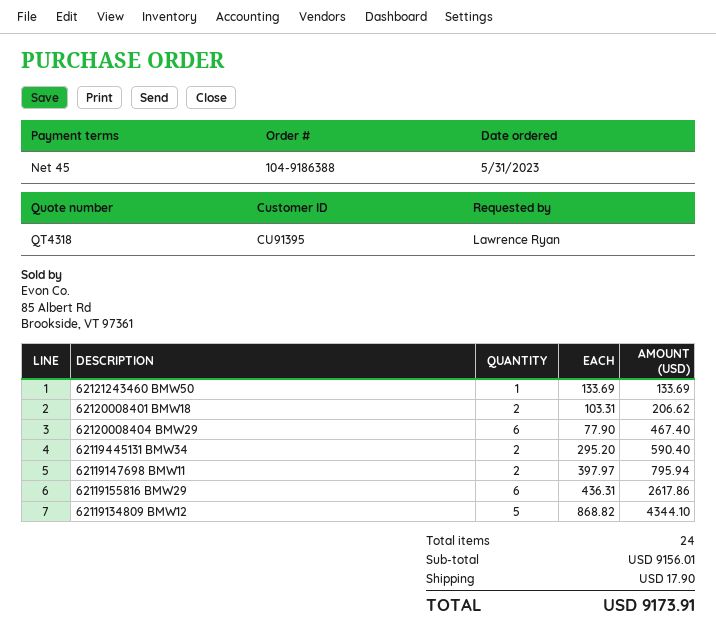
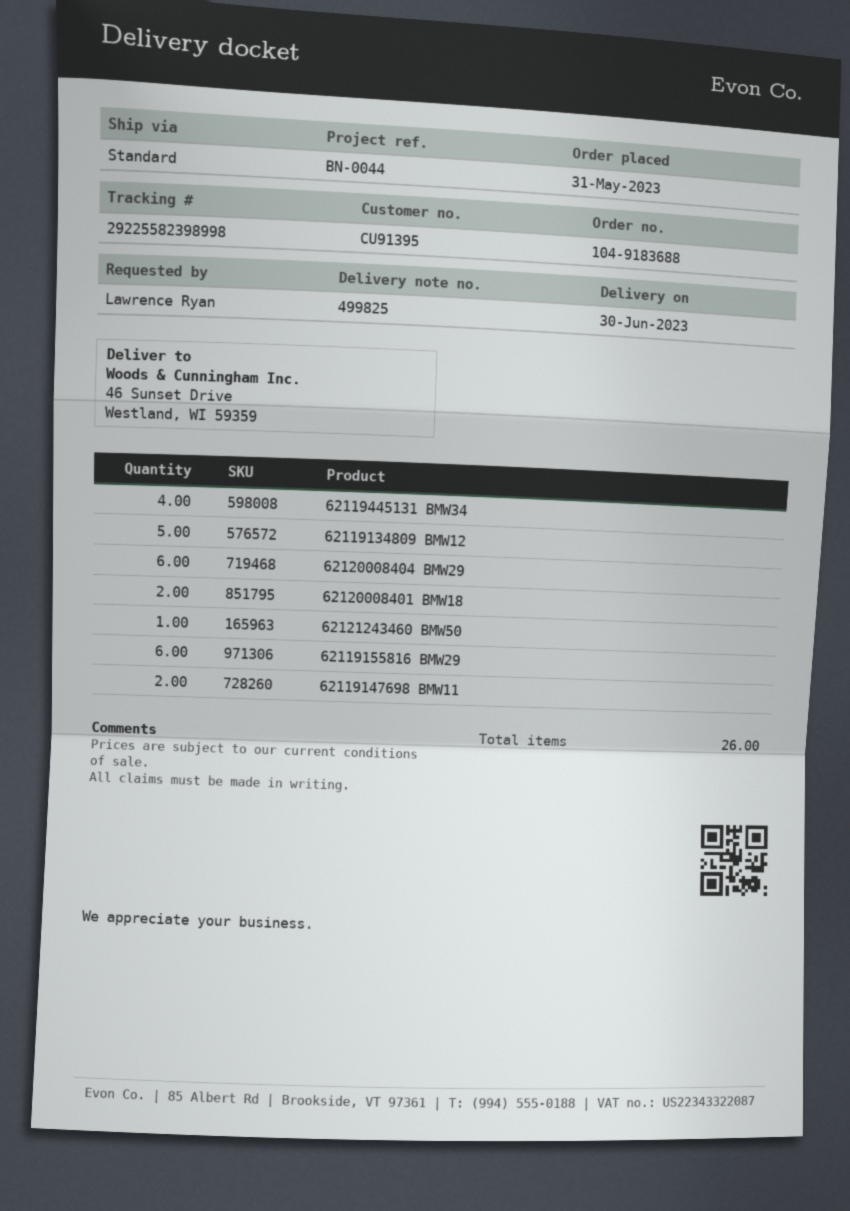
order number: 104-9186388 -> 104-9183688
62119445131 BMW34: 2 -> 4
total quantity: 24 -> 26

